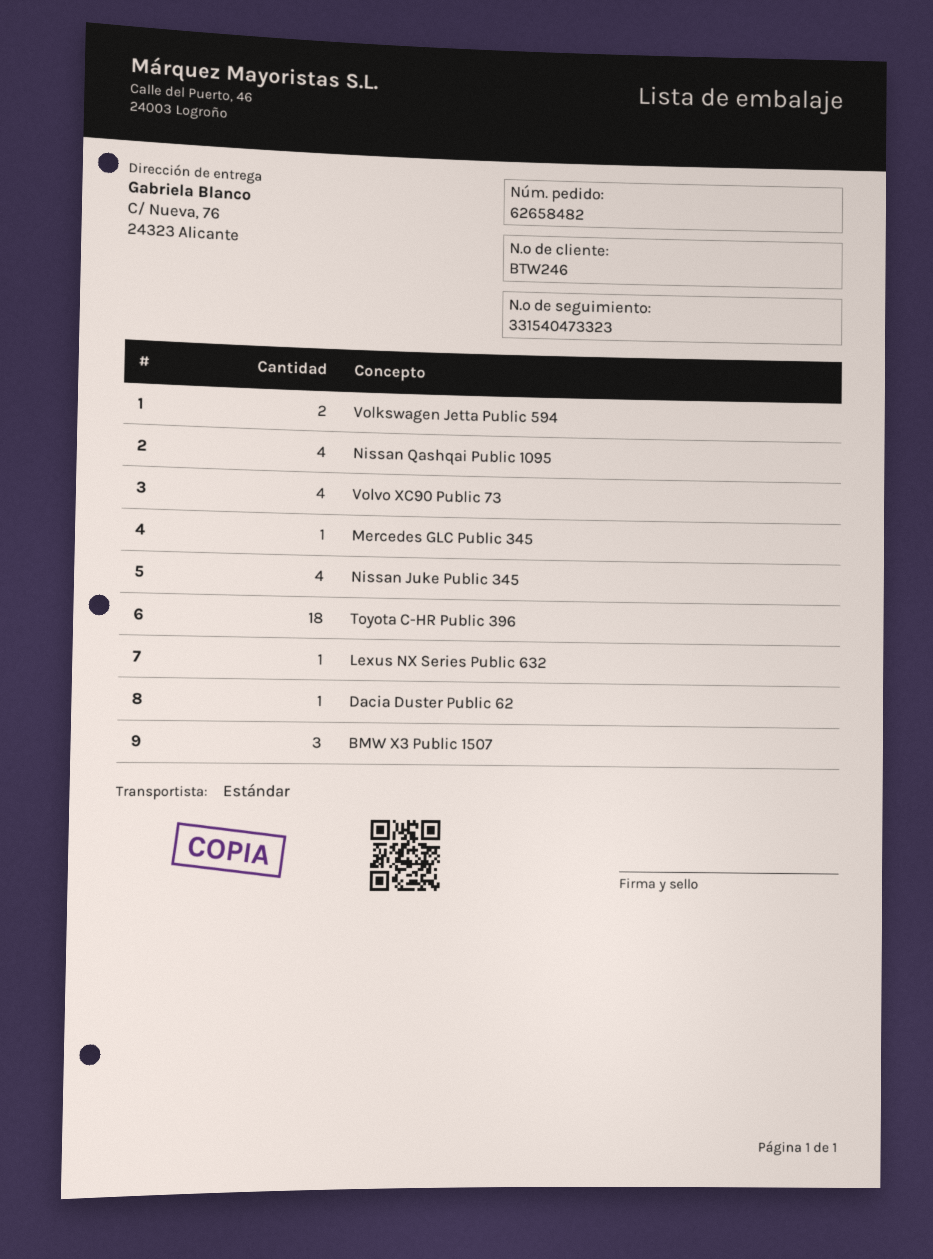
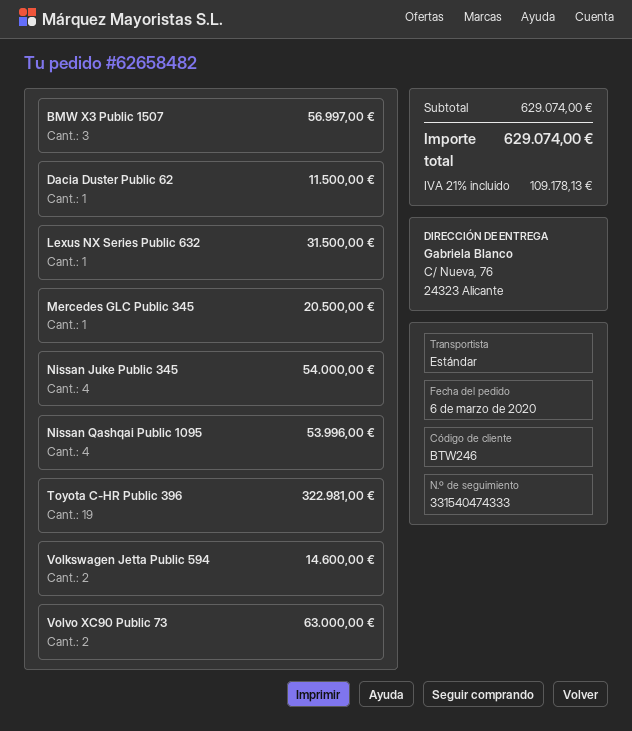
tracking number: 331540473323 -> 331540474333
Volvo XC90 Public 73: 4 -> 2
Toyota C-HR Public 396: 18 -> 19

